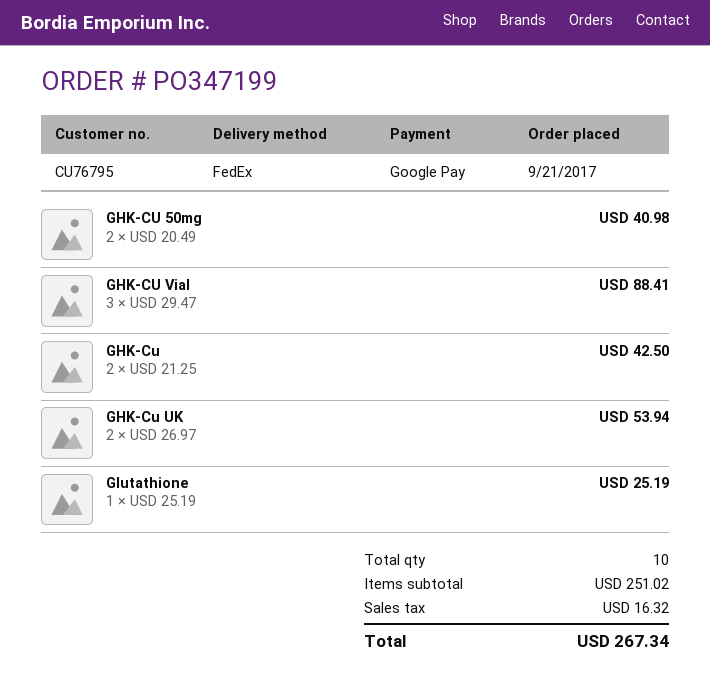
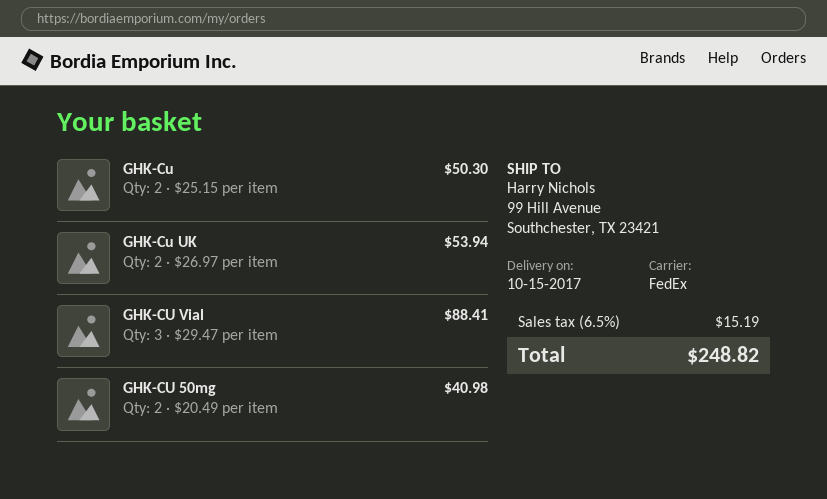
GHK-Cu: 2 x 21.25 = 42.50 -> 2 x 25.15 = 50.30
Glutathione: 1 x 25.19 = 25.19 -> none
tax: 16.32 -> 15.19
total: 267.34 -> 248.82

